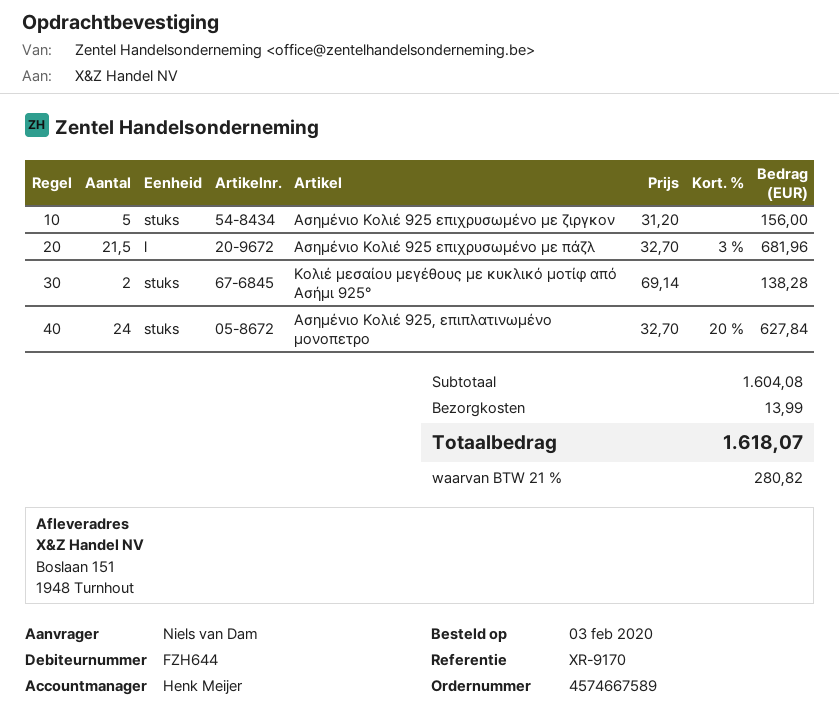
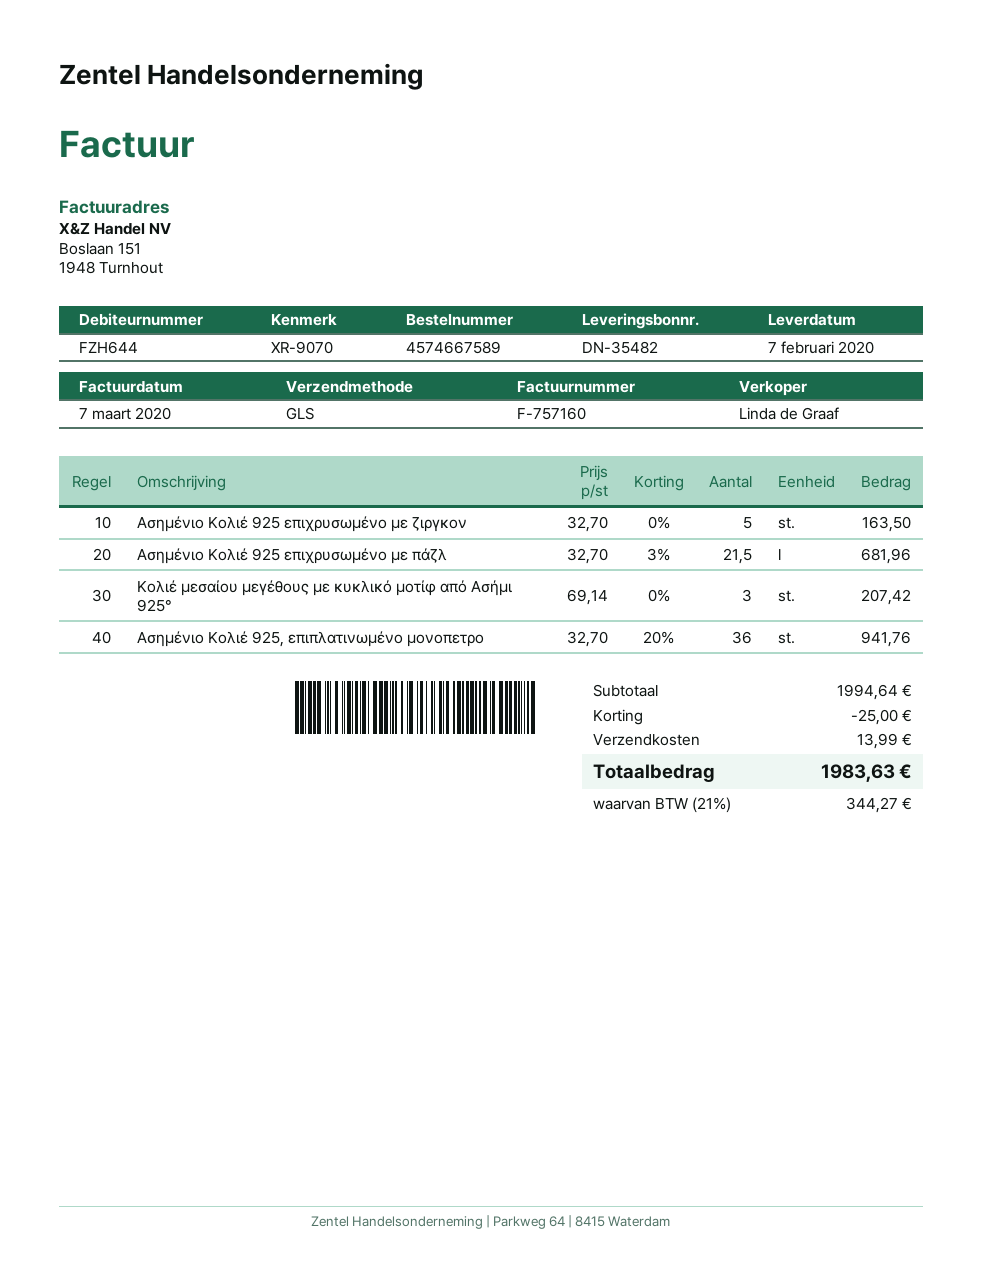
reference: XR-9170 -> XR-9070
sales rep: Henk Meijer -> Linda de Graaf
Ασημένιο Κολιέ 925 επιχρυσωμένο με ζιργκον: 5 x 31.20 = 156.00 -> 5 x 32.70 = 163.50
Κολιέ μεσαίου μεγέθους με κυκλικό μοτίφ από Ασήμι 925°: 2 x 69.14 = 138.28 -> 3 x 69.14 = 207.42
Ασημένιο Κολιέ 925, επιπλατινωμένο μονοπετρο: 24 x 32.70 - 20% = 627.84 -> 36 x 32.70 - 20% = 941.76
subtotal: 1604.08 -> 1994.64
discount: none -> 25.00
tax: 21% = 280.82 -> 21% = 344.27
total: 1618.07 -> 1983.63

